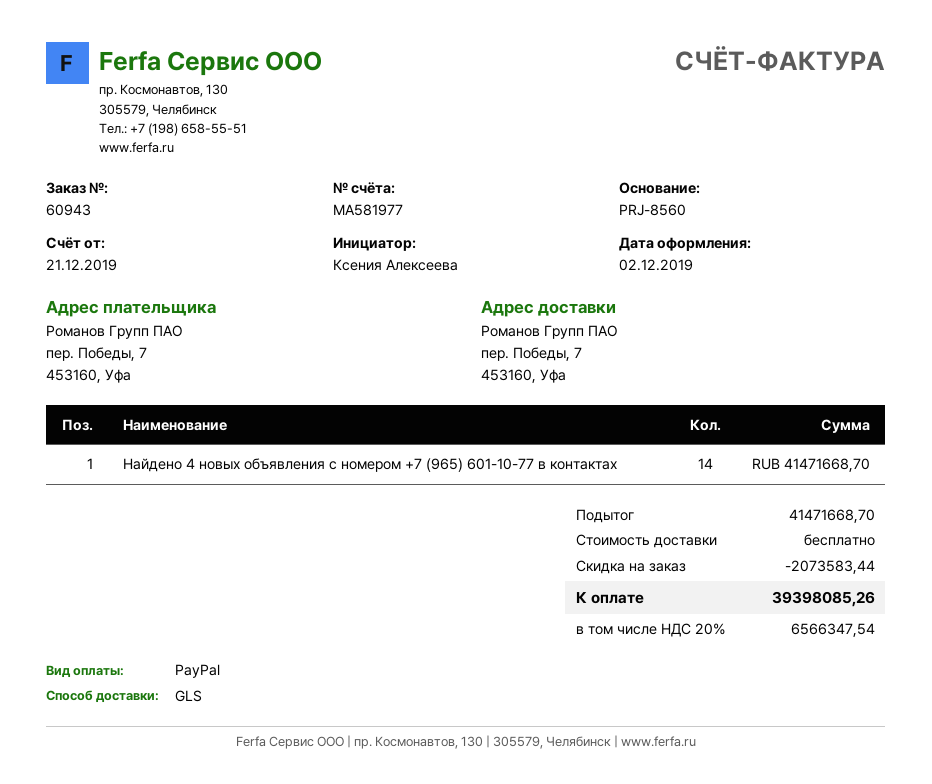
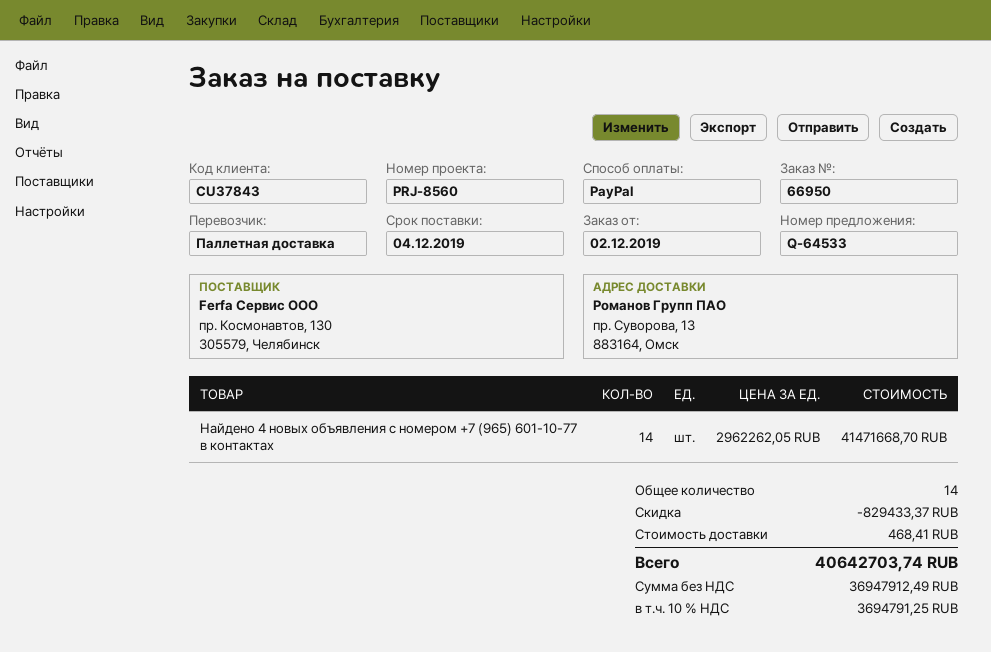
order number: 60943 -> 66950
shipping method: GLS -> pallet freight
ship to: пер. Победы, 7, 453160, Уфа -> пр. Суворова, 13, 883164, Омск
discount: 2073583.44 -> 829433.37
shipping: 0.00 -> 468.41
tax: 20% = 6566347.54 -> 10% = 3694791.25
total: 39398085.26 -> 40642703.74

